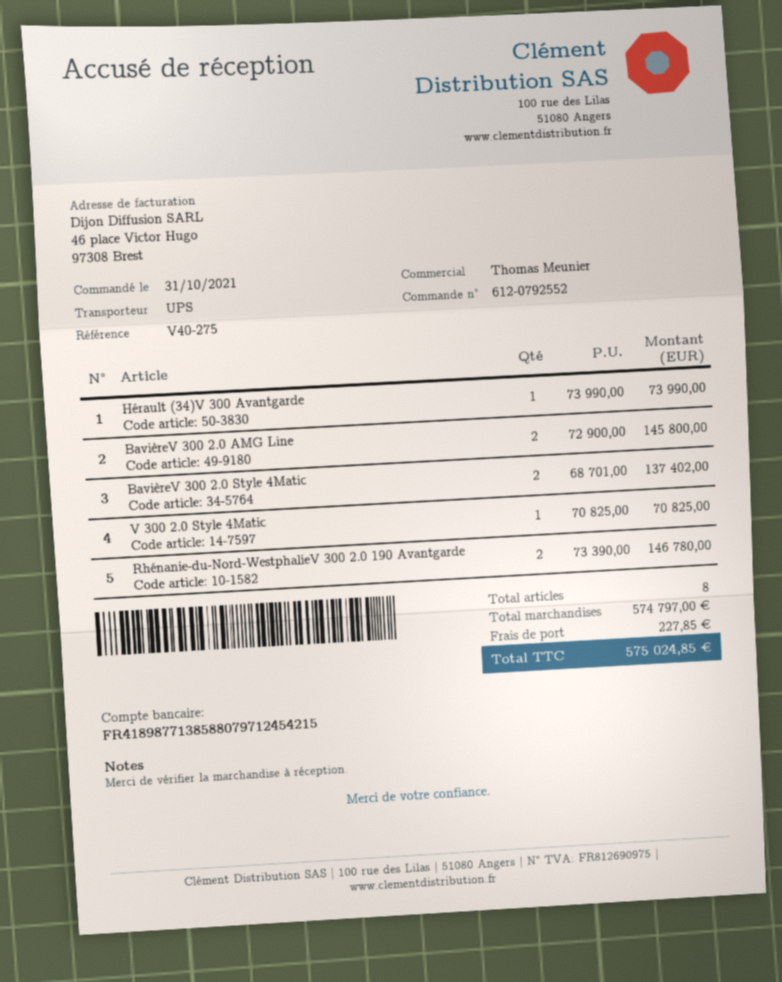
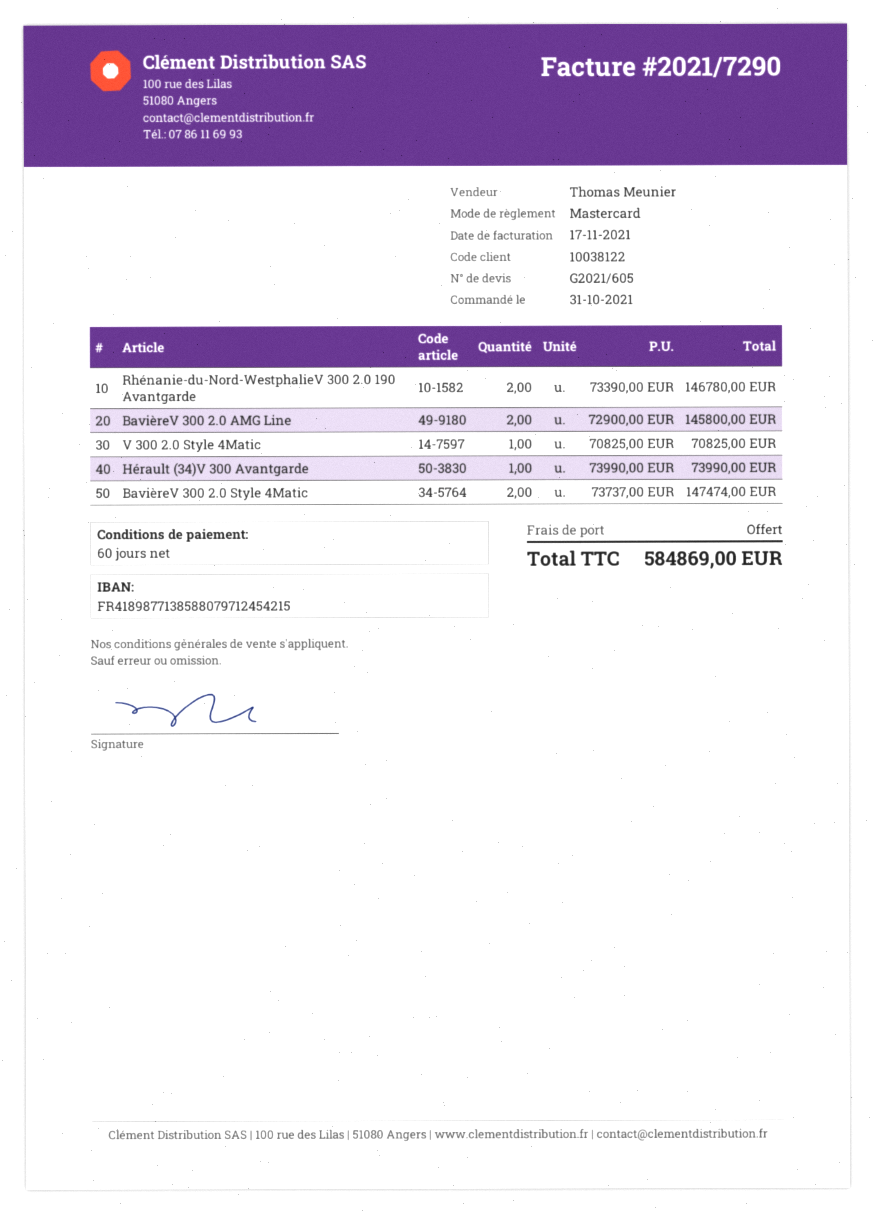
BavièreV 300 2.0 Style 4Matic: 2 x 68701.00 = 137402.00 -> 2 x 73737.00 = 147474.00
shipping: 227.85 -> 0.00
total: 575024.85 -> 584869.00

